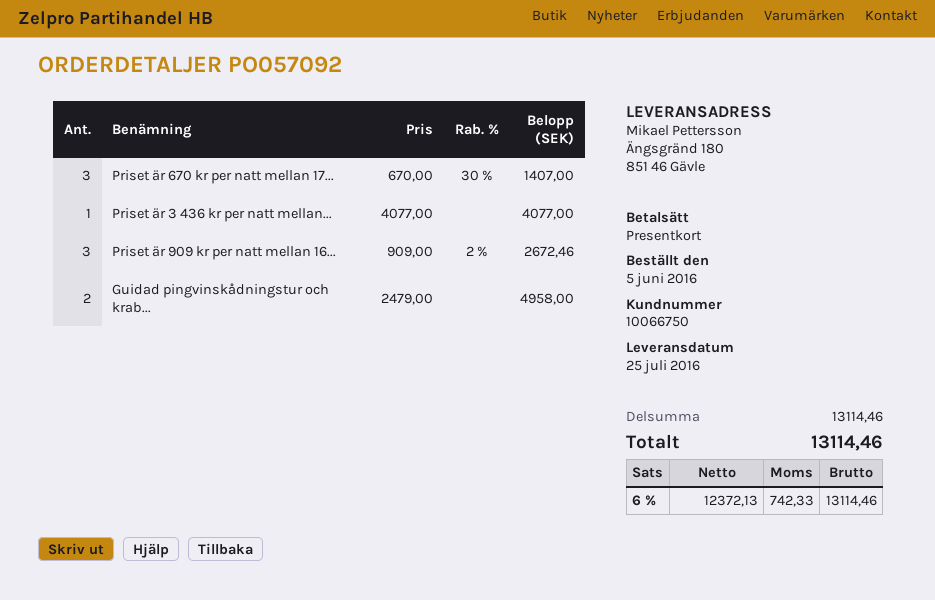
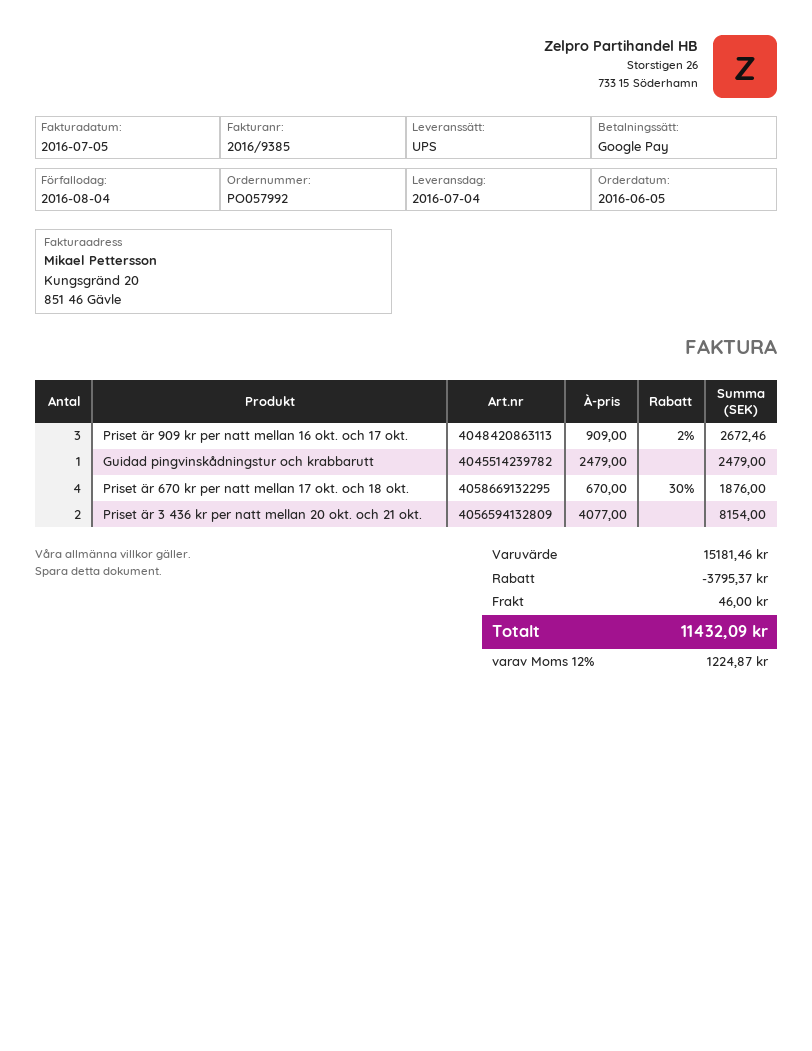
order number: PO057092 -> PO057992
delivery date: 2016-07-25 -> 2016-07-04
payment method: gift card -> Google Pay
Priset är 670 kr per natt mellan 17...: 3 x 670.00 - 30% = 1407.00 -> 4 x 670.00 - 30% = 1876.00
Priset är 3 436 kr per natt mellan...: 1 x 4077.00 = 4077.00 -> 2 x 4077.00 = 8154.00
Guidad pingvinskådningstur och krab...: 2 x 2479.00 = 4958.00 -> 1 x 2479.00 = 2479.00
subtotal: 13114.46 -> 15181.46
discount: none -> 3795.37
shipping: none -> 46.00
tax: 6% = 742.33 -> 12% = 1224.87
total: 13114.46 -> 11432.09

